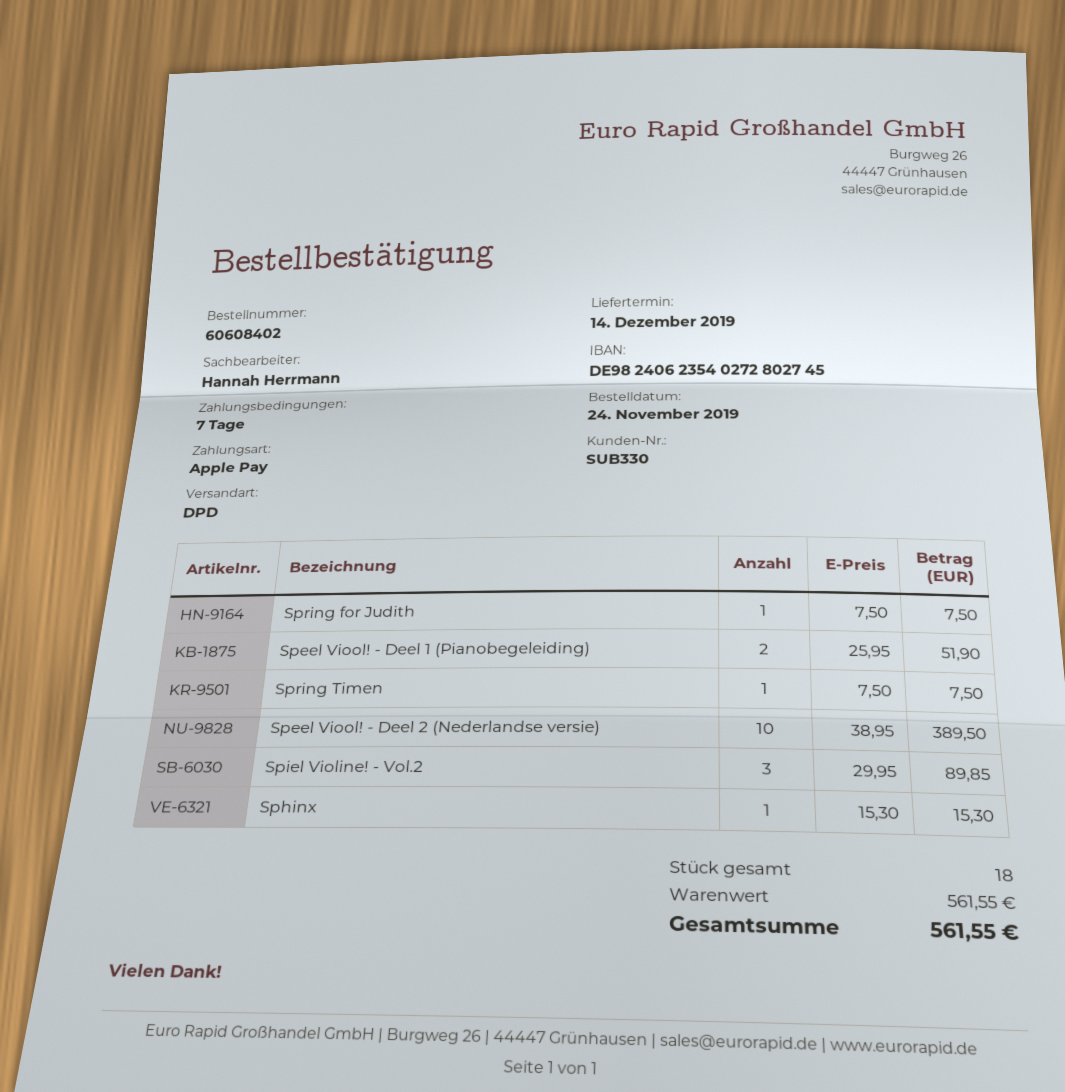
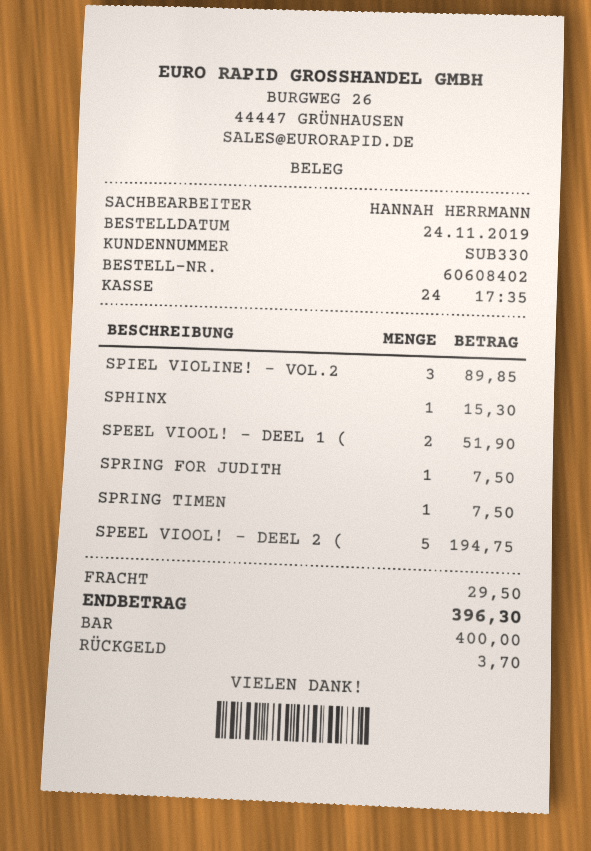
payment method: Apple Pay -> cash
Speel Viool! - Deel 2 (Nederlandse versie): 10 for 389.50 -> 5 for 194.75
shipping: none -> 29.50
total: 561.55 -> 396.30

